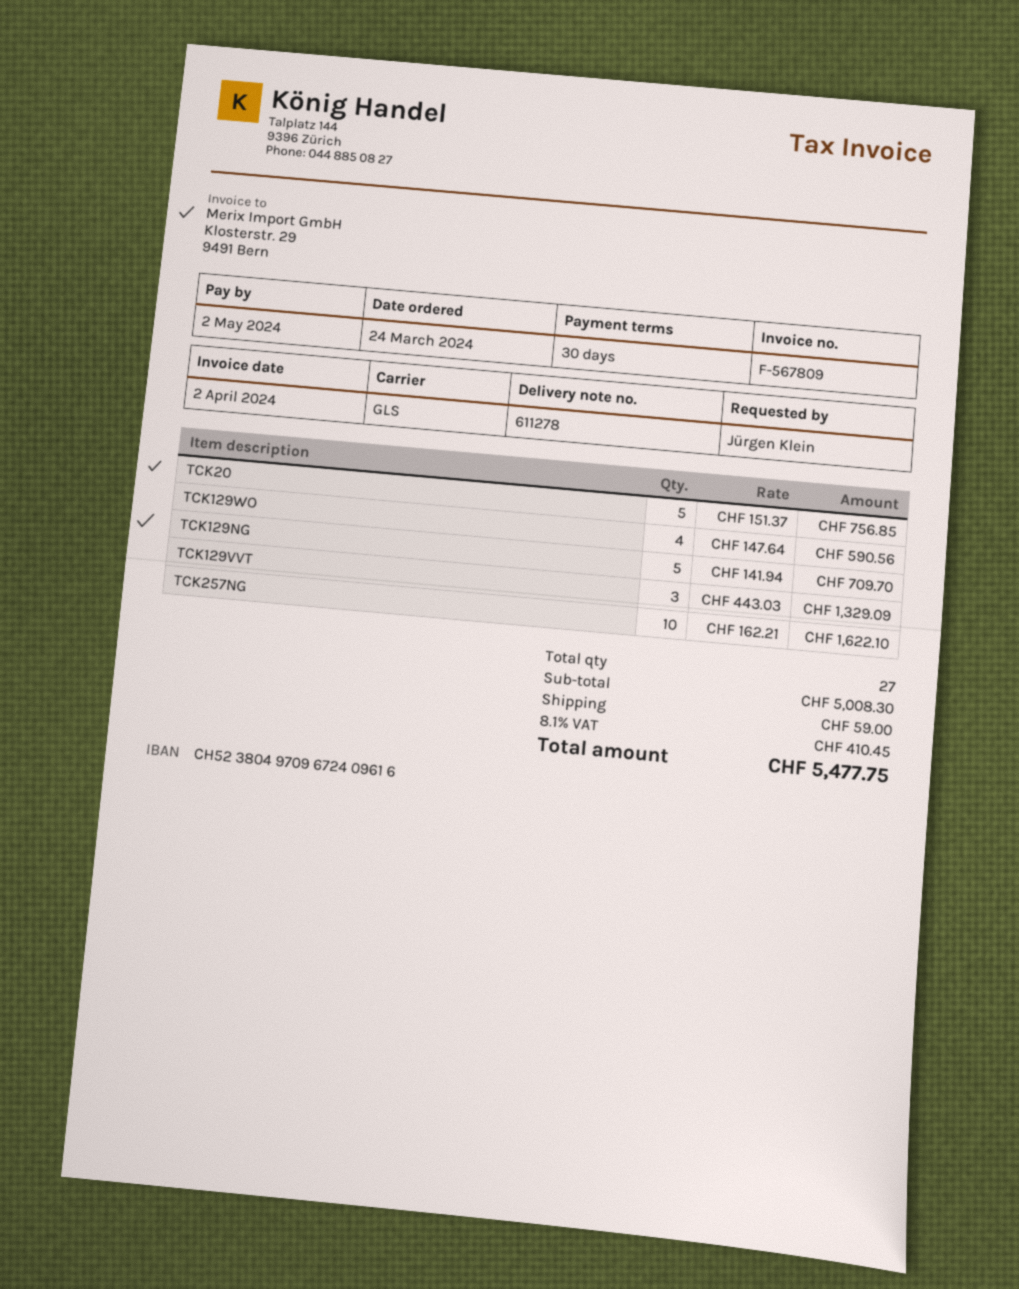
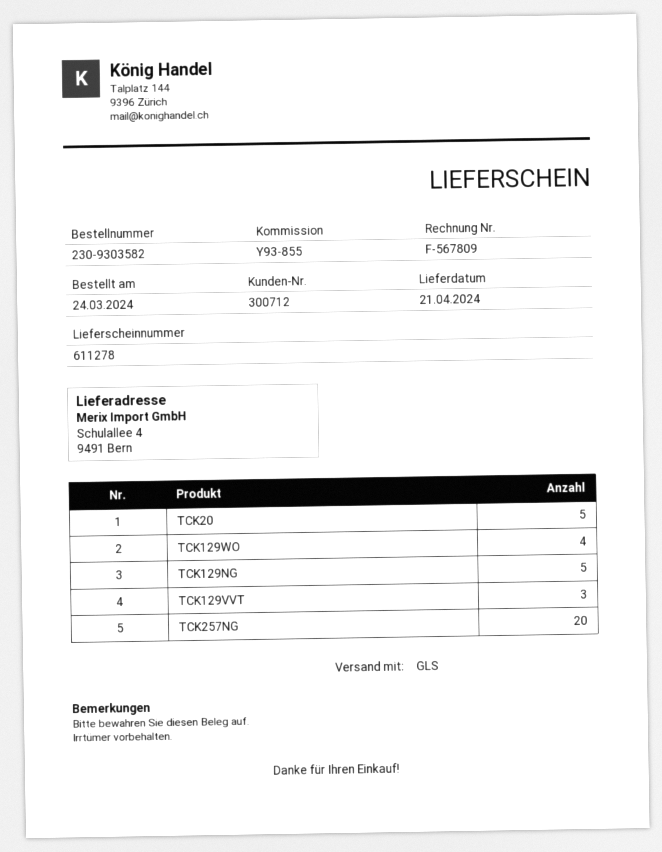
TCK257NG: 10 -> 20

